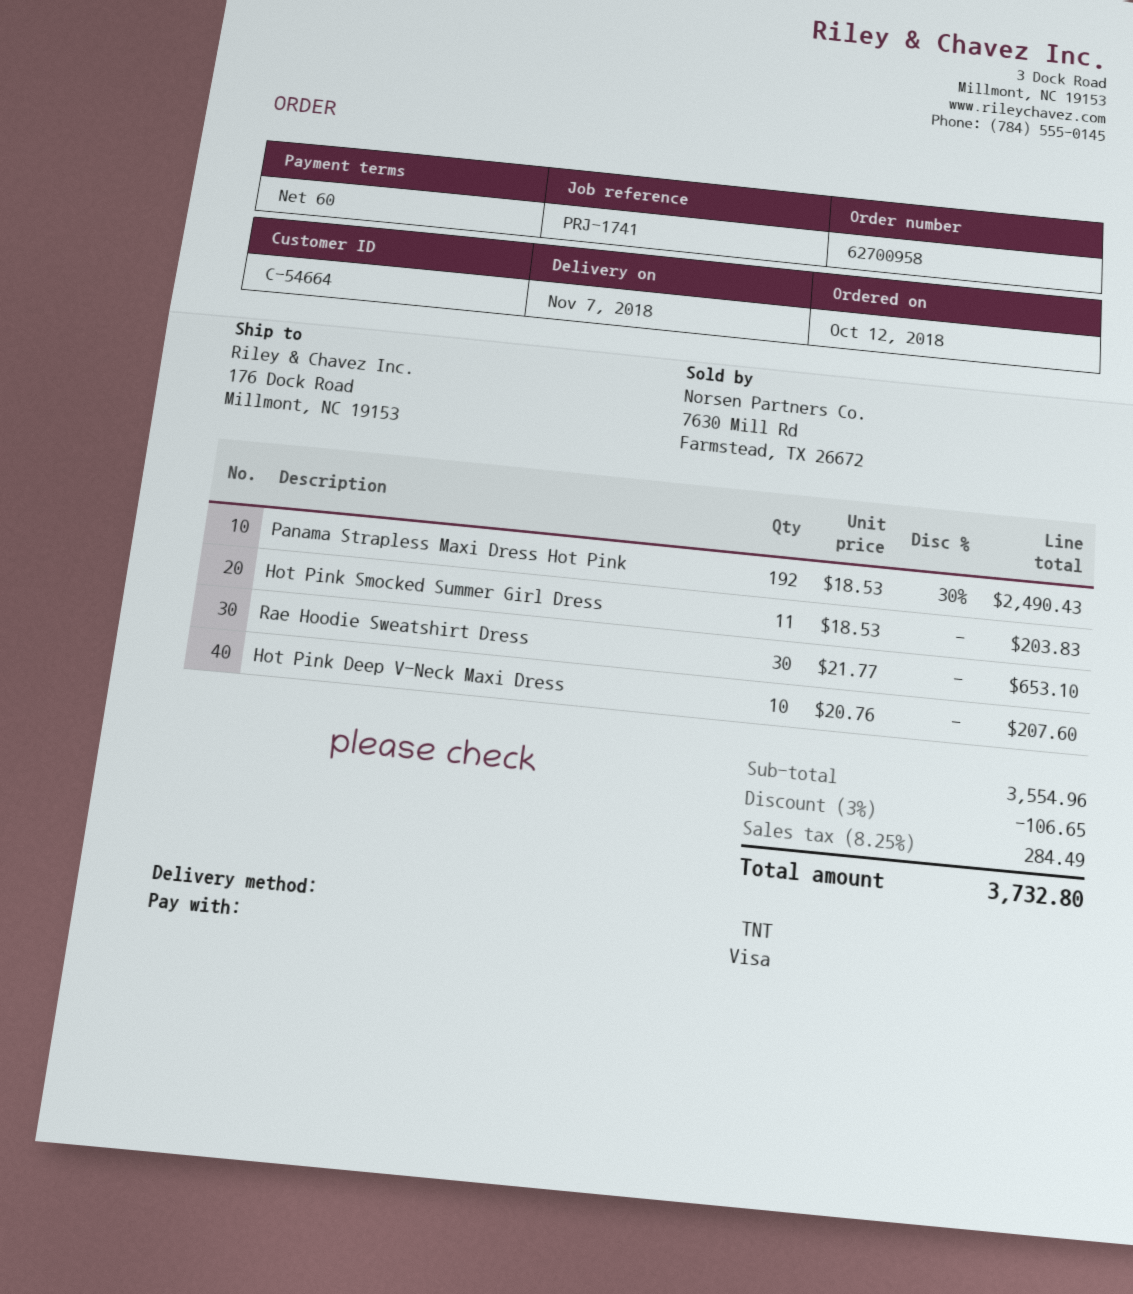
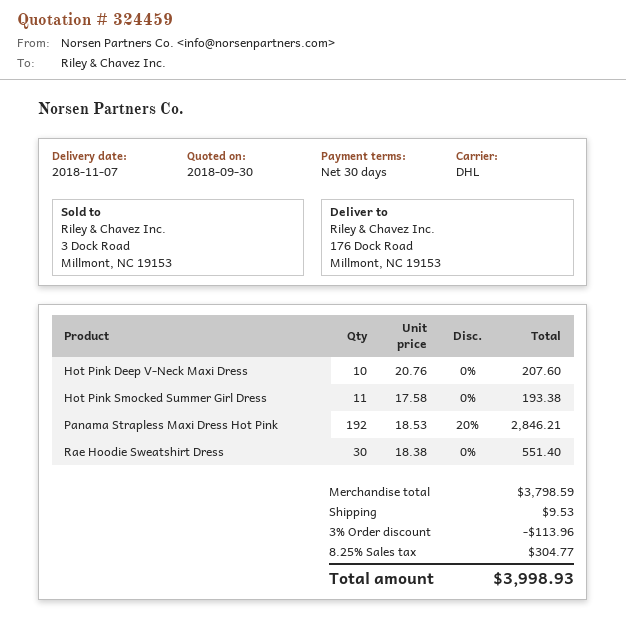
payment terms: 60 days -> 30 days
shipping method: TNT -> DHL
Panama Strapless Maxi Dress Hot Pink: 192 x 18.53 - 30% = 2490.43 -> 192 x 18.53 - 20% = 2846.21
Hot Pink Smocked Summer Girl Dress: 11 x 18.53 = 203.83 -> 11 x 17.58 = 193.38
Rae Hoodie Sweatshirt Dress: 30 x 21.77 = 653.10 -> 30 x 18.38 = 551.40
subtotal: 3554.96 -> 3798.59
discount: 3% = 106.65 -> 3% = 113.96
shipping: none -> 9.53
tax: 8.25% = 284.49 -> 8.25% = 304.77
total: 3732.80 -> 3998.93

